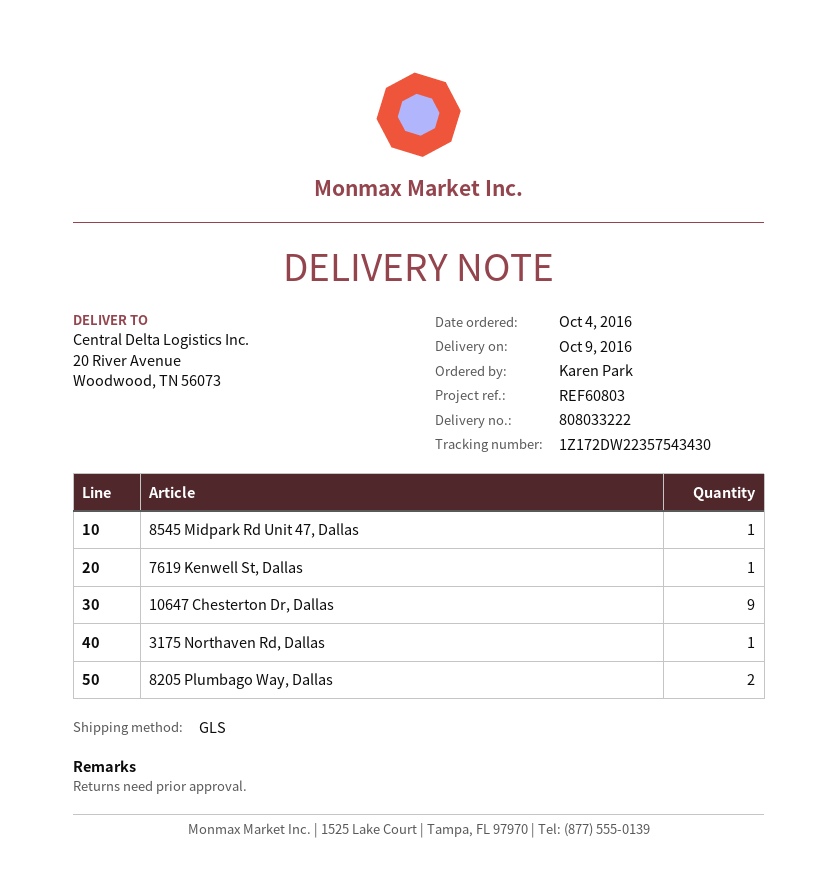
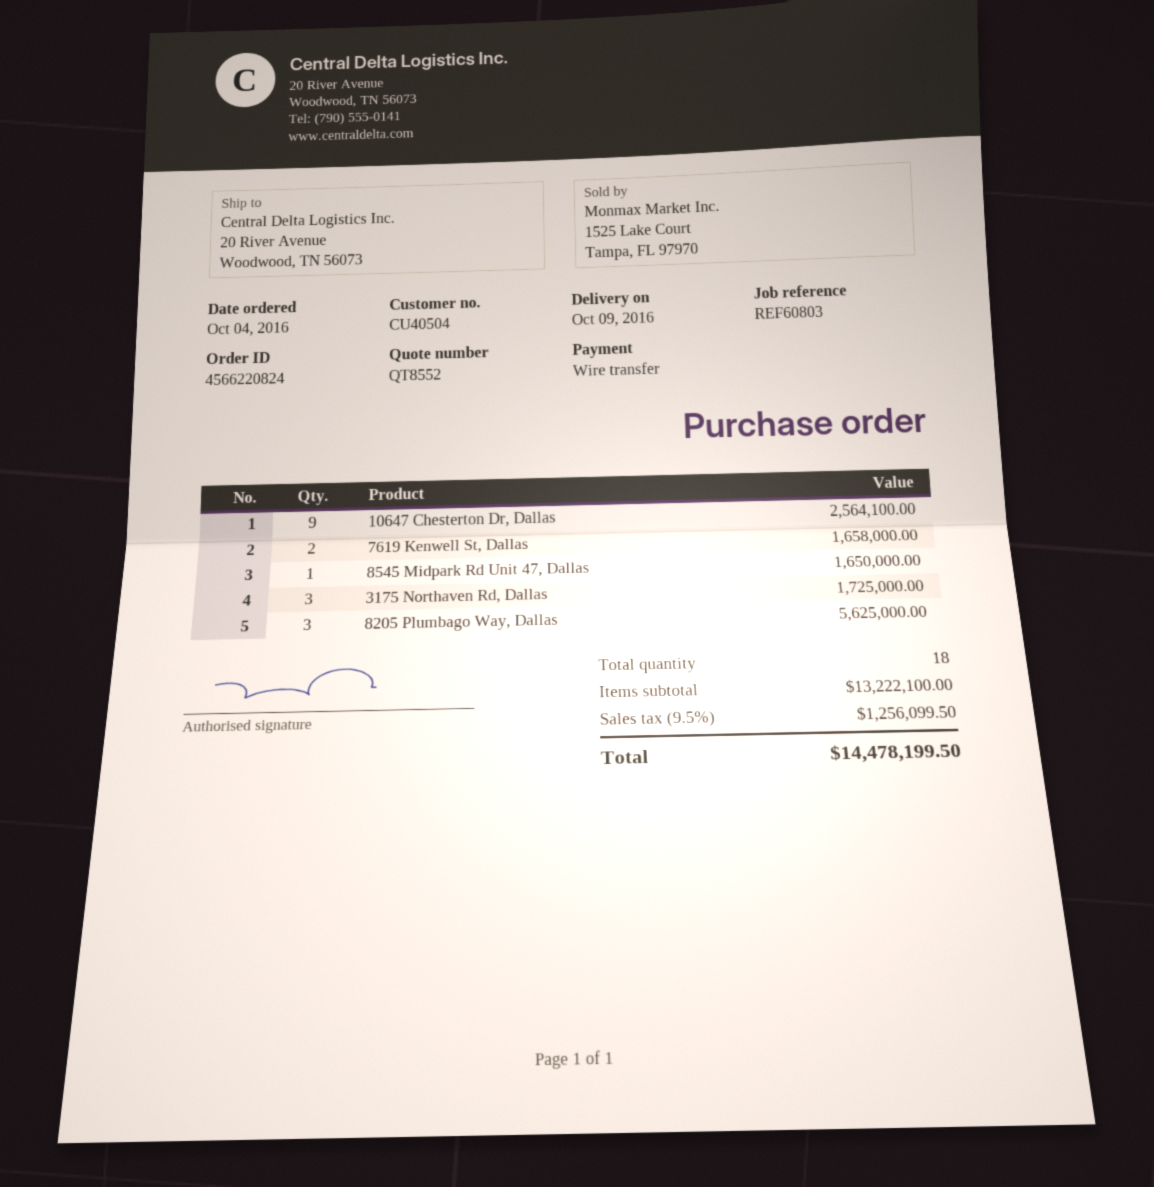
7619 Kenwell St, Dallas: 1 -> 2
3175 Northaven Rd, Dallas: 1 -> 3
8205 Plumbago Way, Dallas: 2 -> 3

